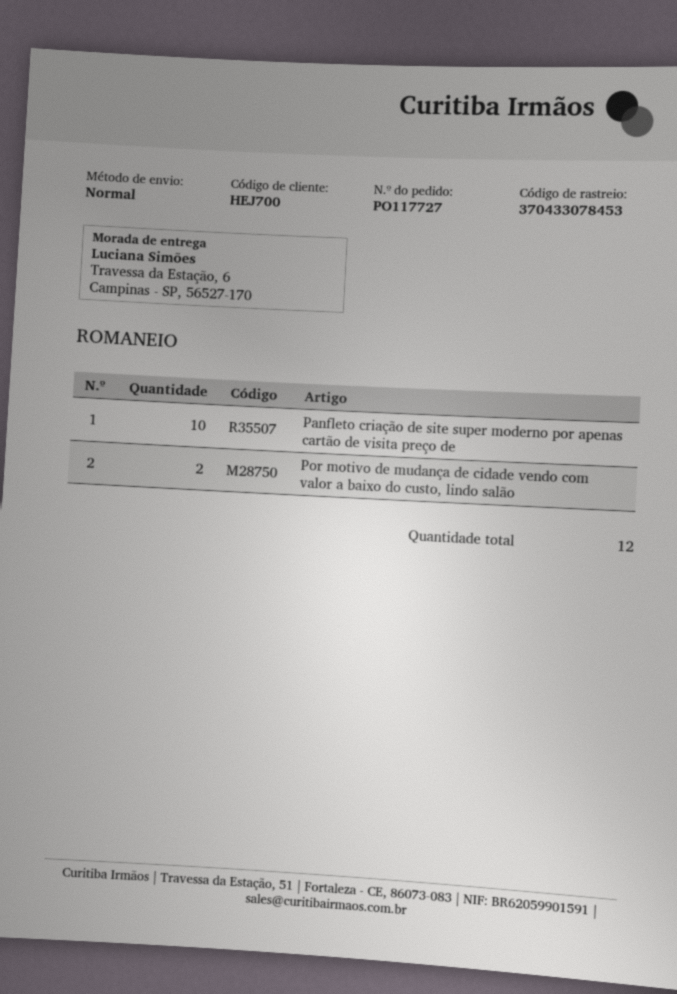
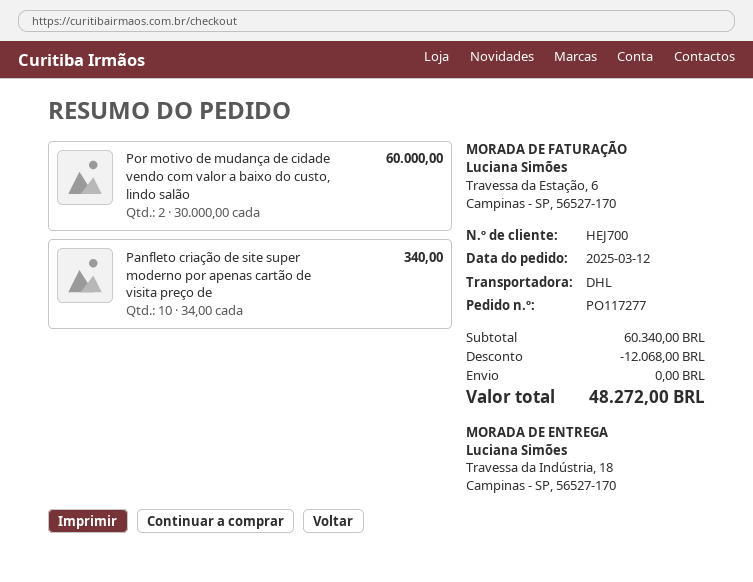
order number: PO117727 -> PO117277
shipping method: standard -> DHL
ship to: Travessa da Estação, 6, Campinas - SP, 56527-170 -> Travessa da Indústria, 18, Campinas - SP, 56527-170

